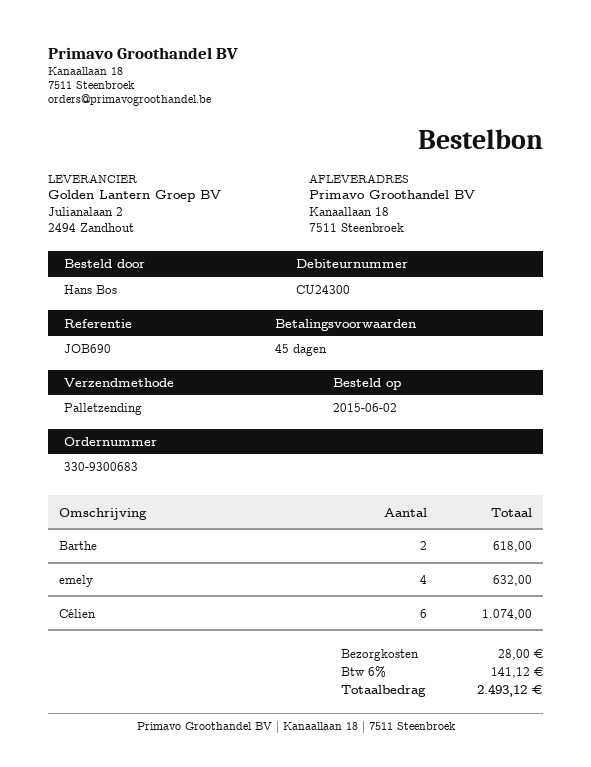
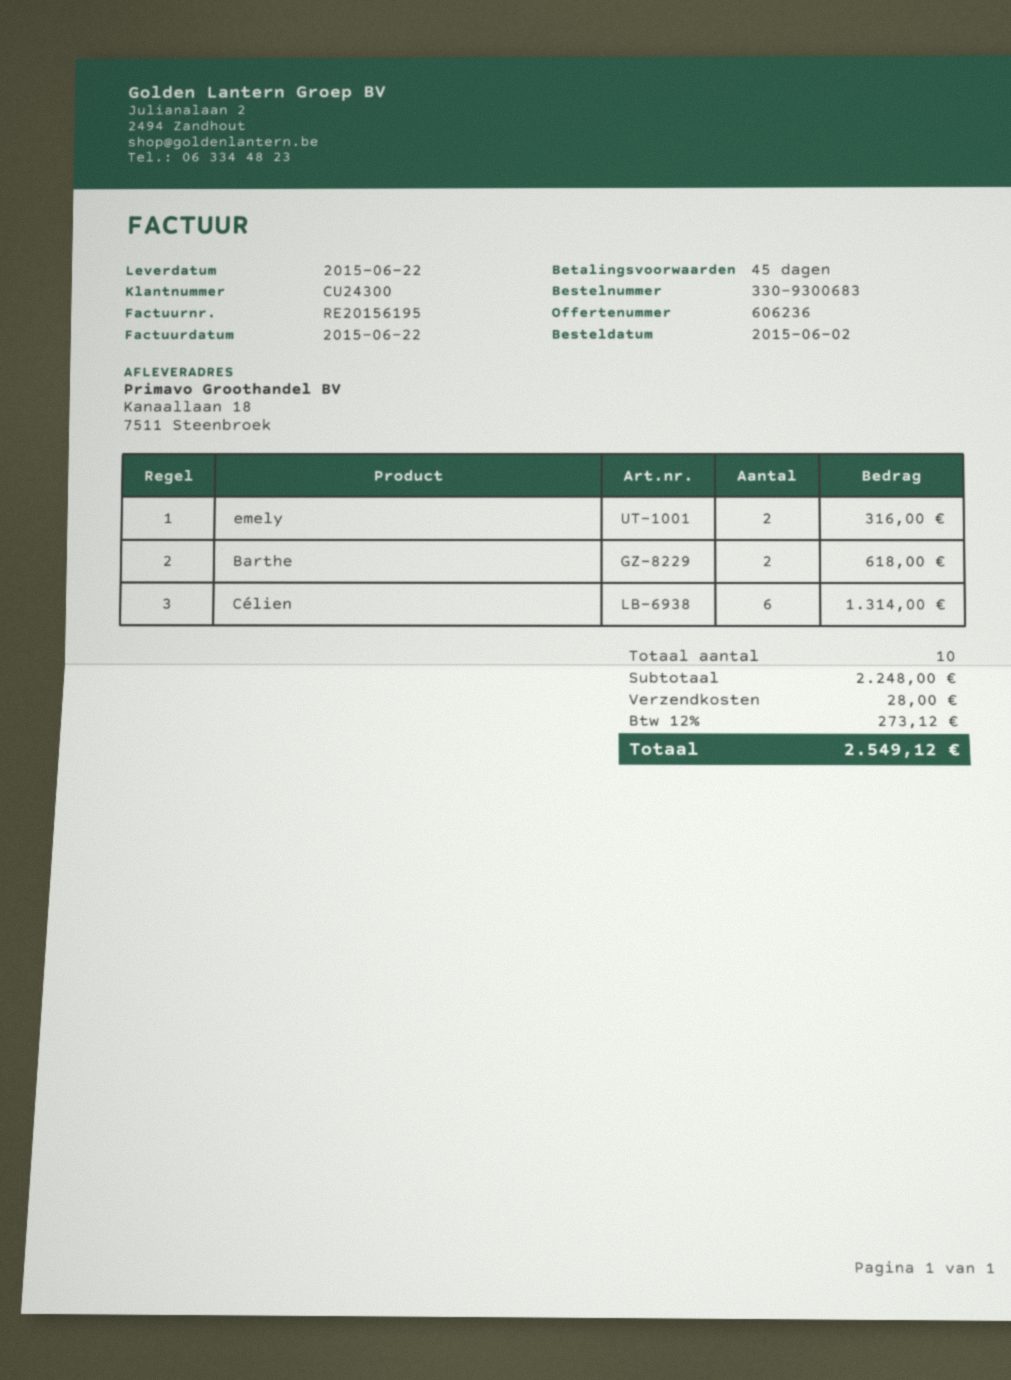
emely: 4 for 632.00 -> 2 for 316.00
Célien: 6 for 1074.00 -> 6 for 1314.00
tax: 6% = 141.12 -> 12% = 273.12
total: 2493.12 -> 2549.12

